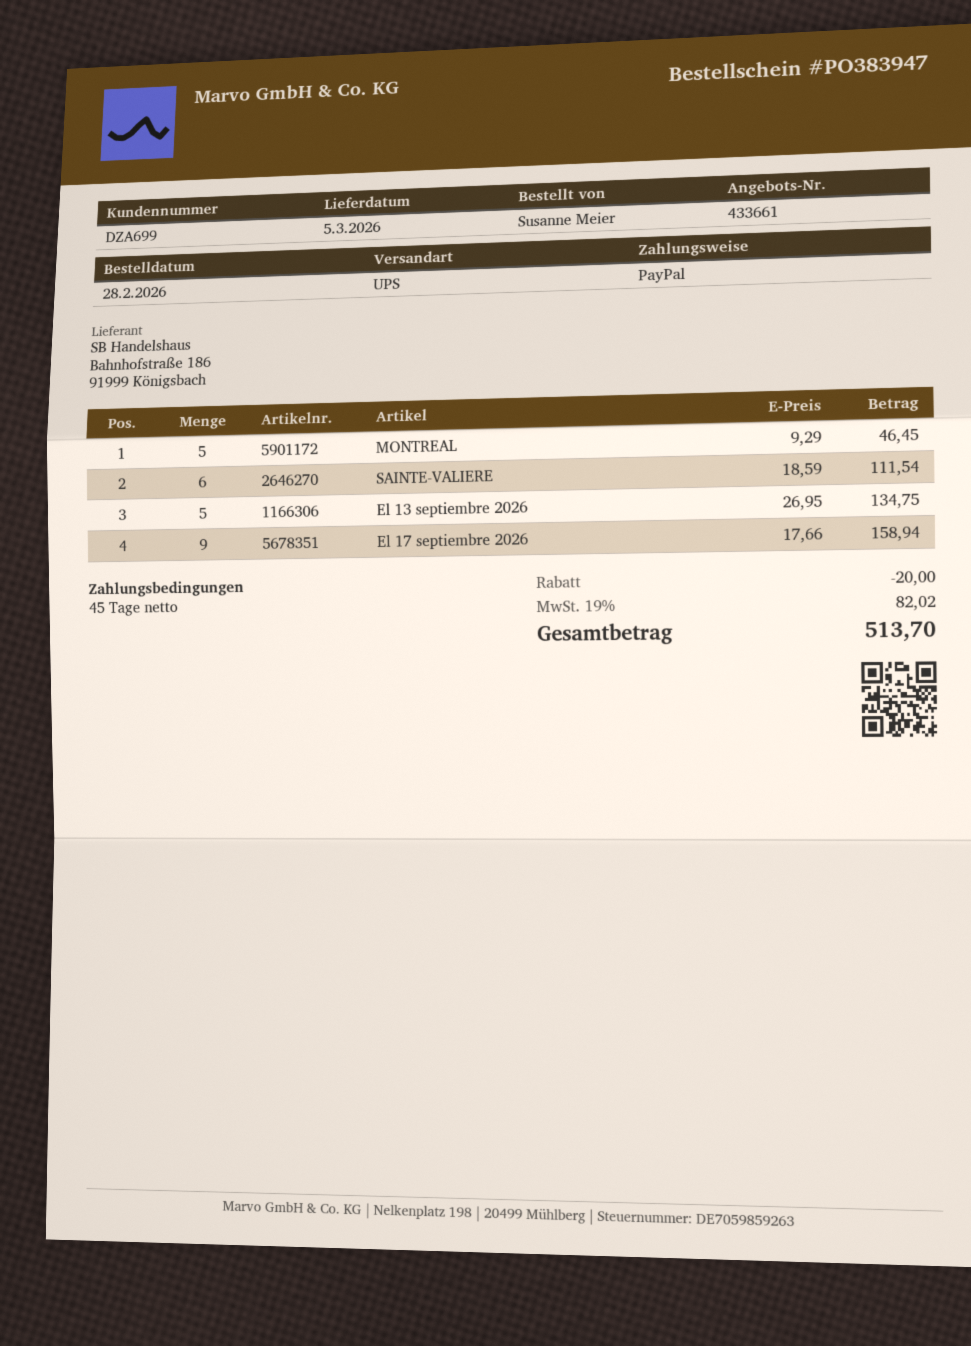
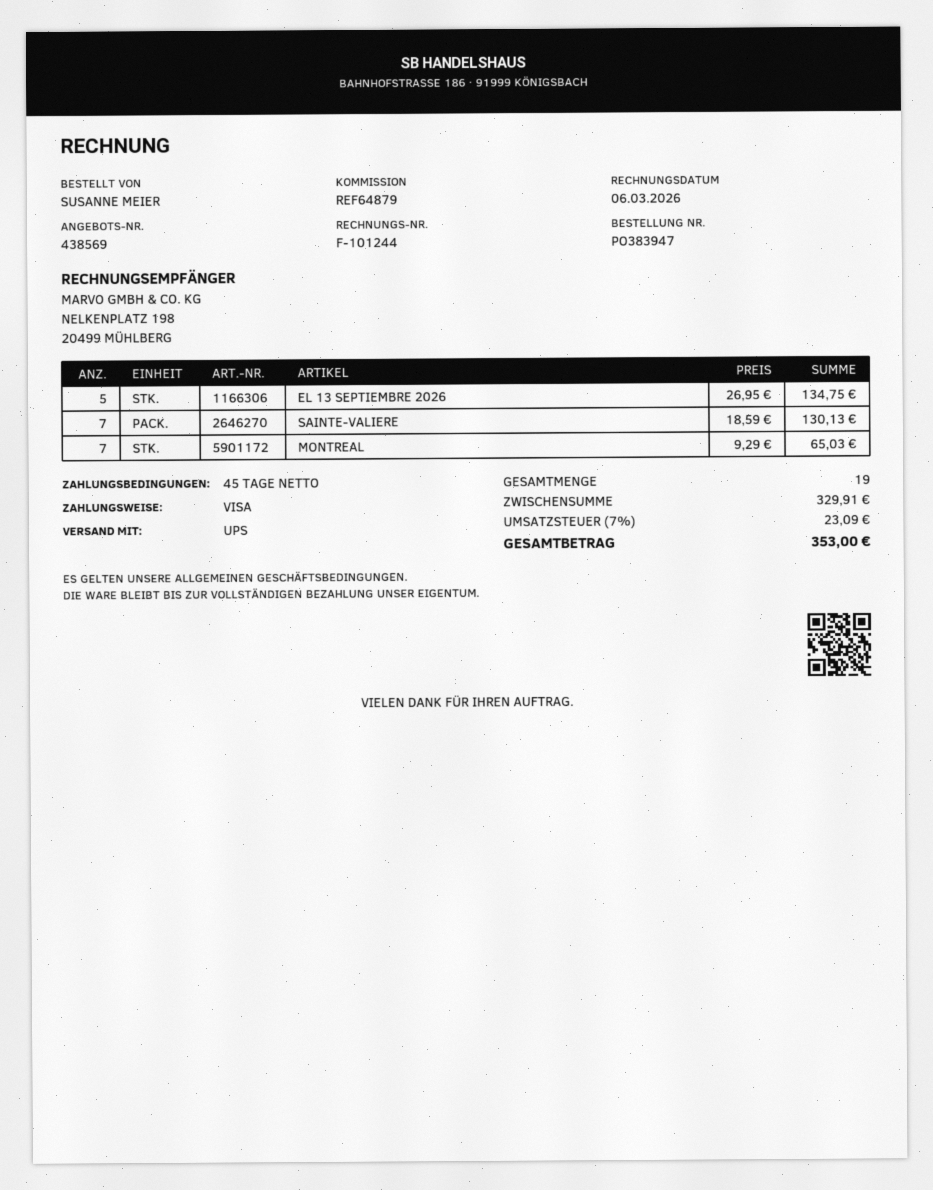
quote number: 433661 -> 438569
payment method: PayPal -> Visa
MONTREAL: 5 x 9.29 = 46.45 -> 7 x 9.29 = 65.03
SAINTE-VALIERE: 6 x 18.59 = 111.54 -> 7 x 18.59 = 130.13
El 17 septiembre 2026: 9 x 17.66 = 158.94 -> none
discount: 20.00 -> none
tax: 19% = 82.02 -> 7% = 23.09
total: 513.70 -> 353.00

